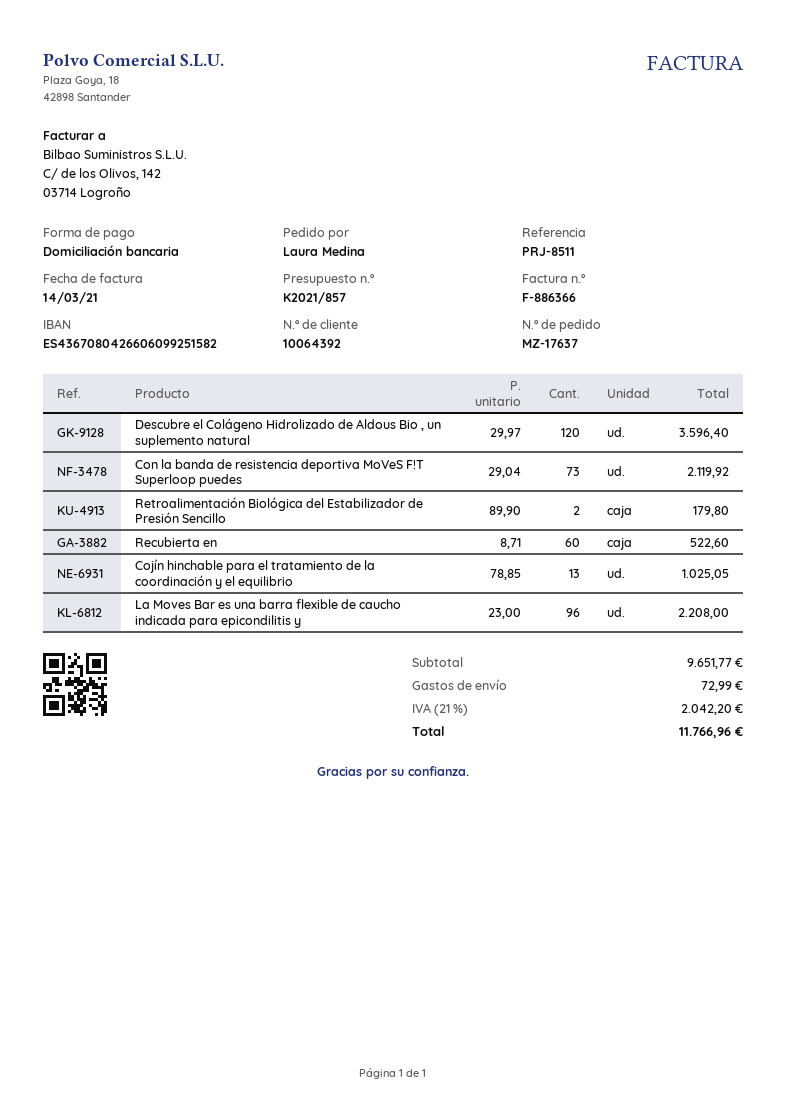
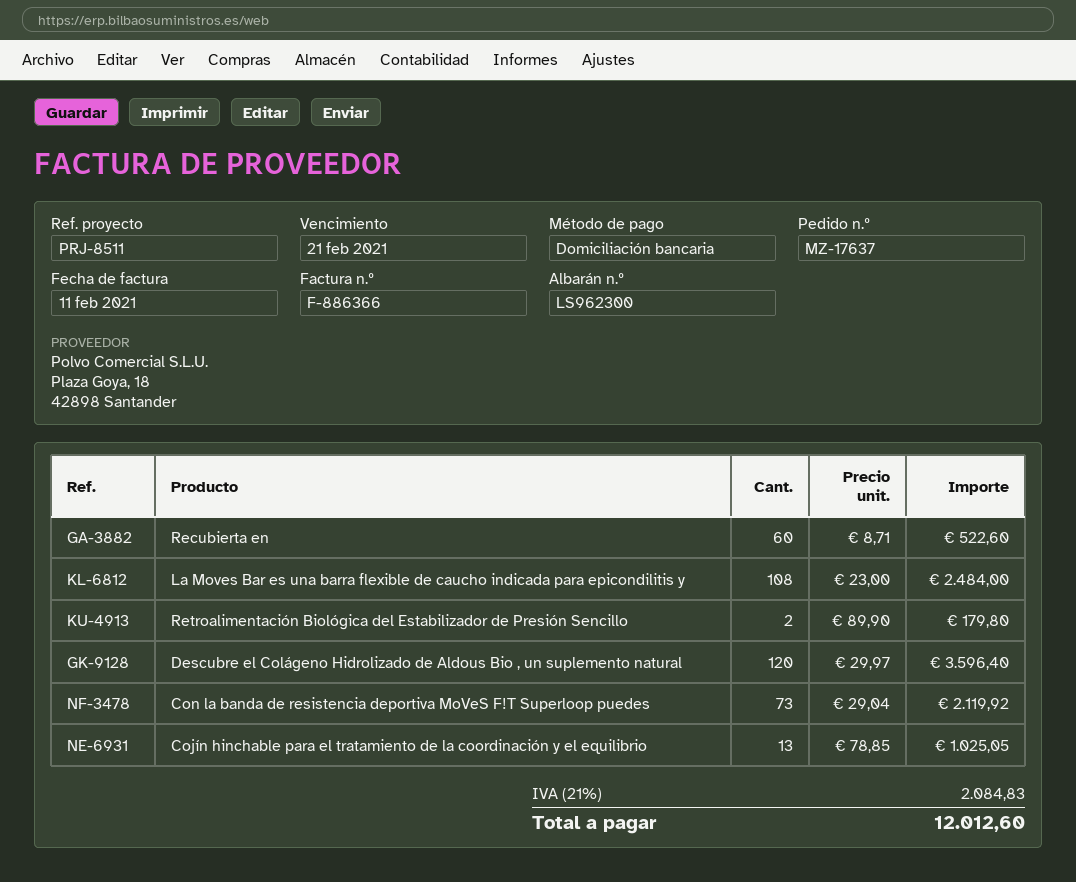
invoice date: 2021-03-14 -> 2021-02-11
La Moves Bar es una barra flexible de caucho indicada para epicondilitis y: 96 x 23.00 = 2208.00 -> 108 x 23.00 = 2484.00
shipping: 72.99 -> none
tax: 21% = 2042.20 -> 21% = 2084.83
total: 11766.96 -> 12012.60

